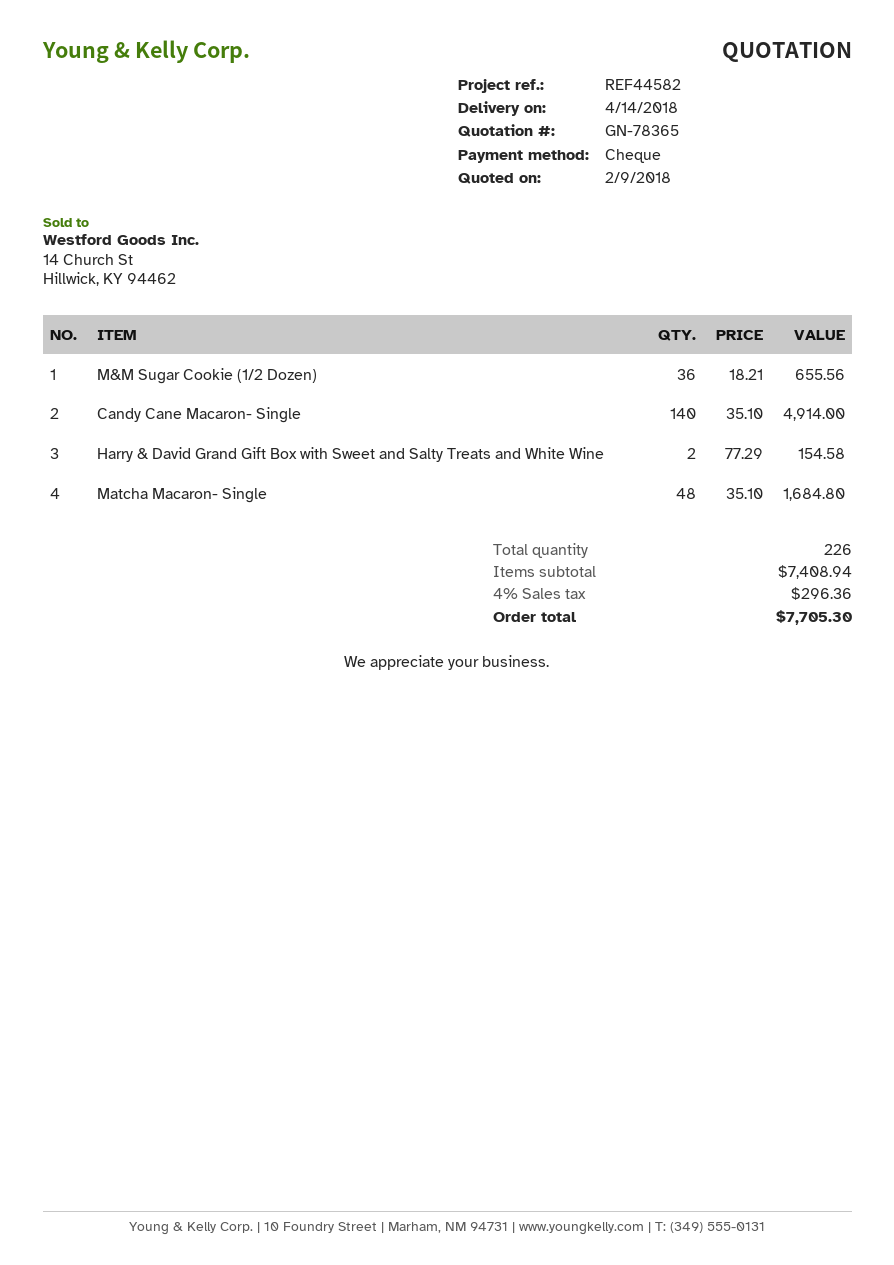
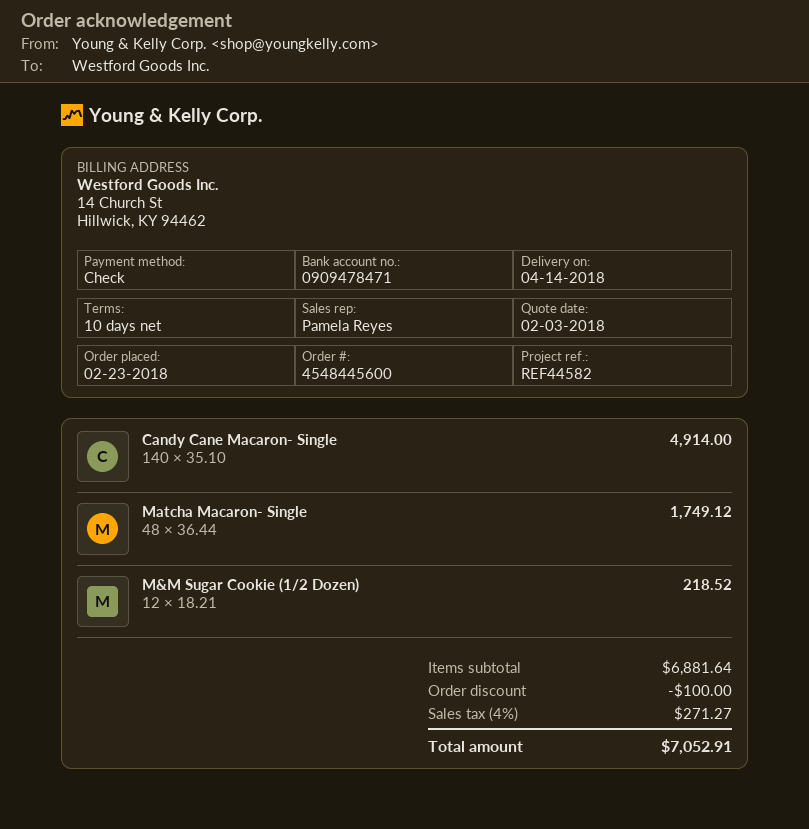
quote date: 2018-02-09 -> 2018-02-03
M&M Sugar Cookie (1/2 Dozen): 36 x 18.21 = 655.56 -> 12 x 18.21 = 218.52
Harry & David Grand Gift Box with Sweet and Salty Treats and White Wine: 2 x 77.29 = 154.58 -> none
Matcha Macaron- Single: 48 x 35.10 = 1684.80 -> 48 x 36.44 = 1749.12
subtotal: 7408.94 -> 6881.64
discount: none -> 100.00
tax: 4% = 296.36 -> 4% = 271.27
total: 7705.30 -> 7052.91

